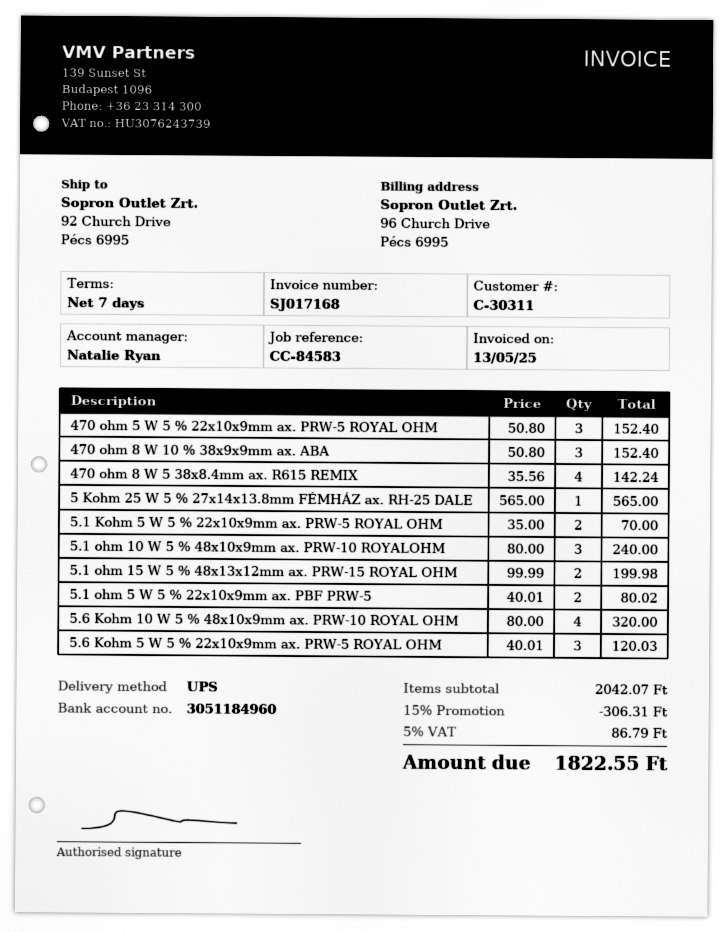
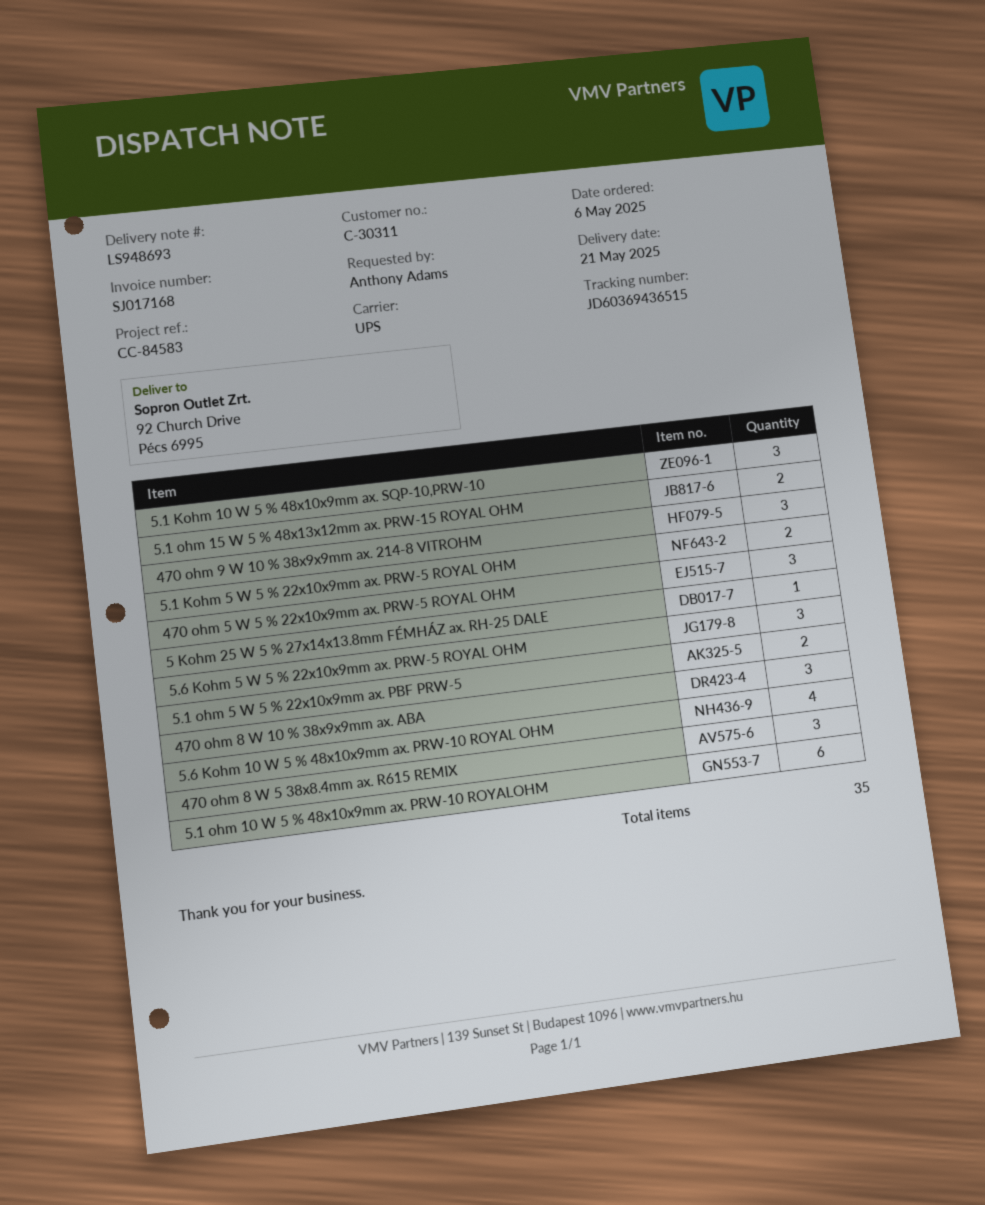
470 ohm 8 W 5 38x8.4mm ax. R615 REMIX: 4 -> 3
5.1 ohm 10 W 5 % 48x10x9mm ax. PRW-10 ROYALOHM: 3 -> 6
5.1 Kohm 10 W 5 % 48x10x9mm ax. SQP-10,PRW-10: none -> 3
470 ohm 9 W 10 % 38x9x9mm ax. 214-8 VITROHM: none -> 3

